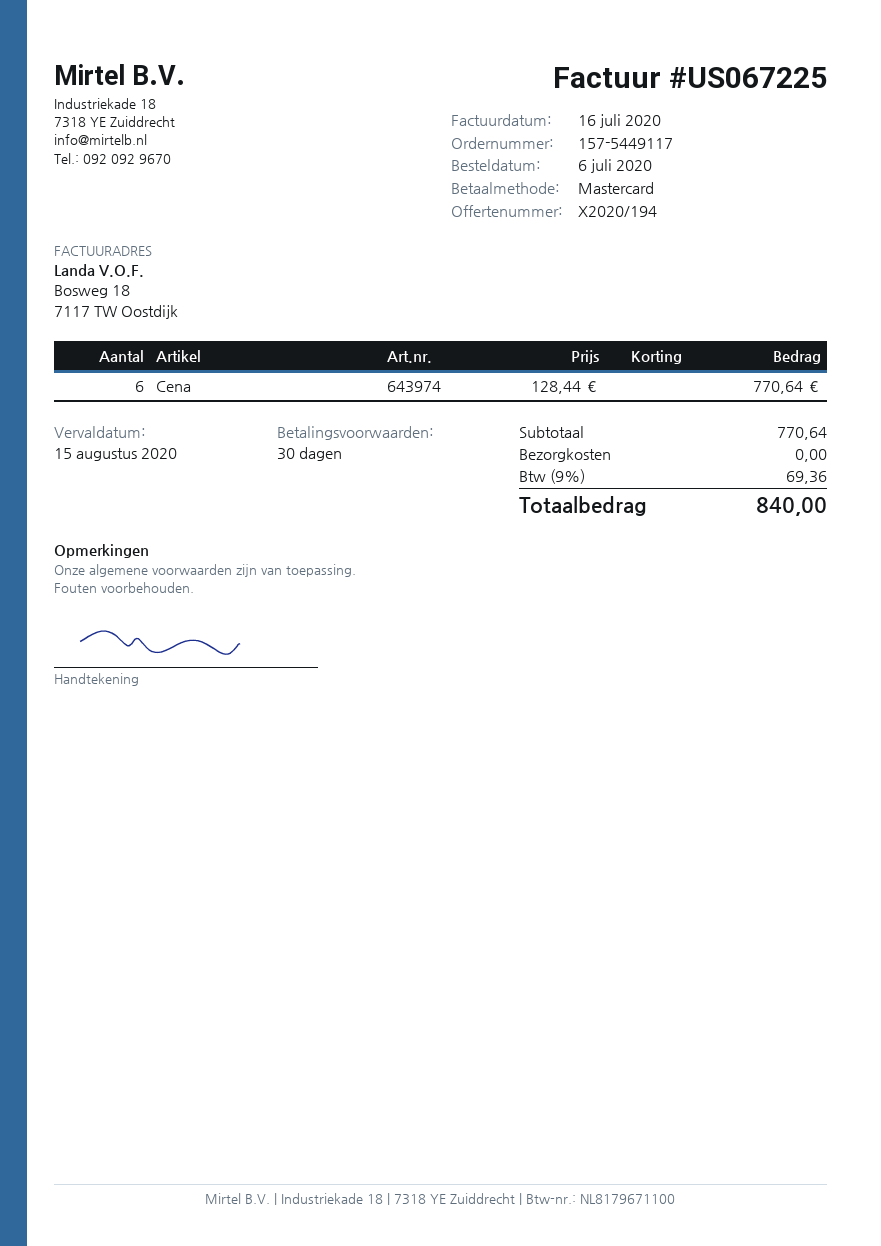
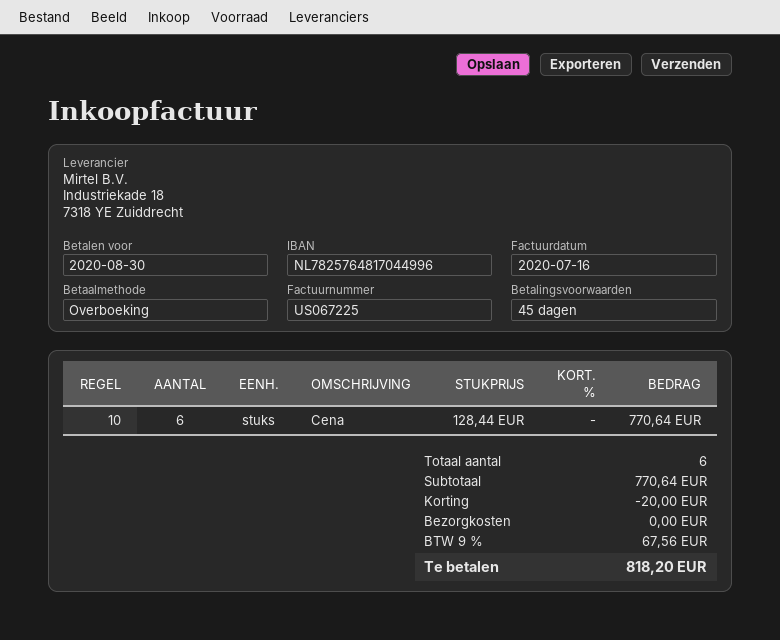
payment terms: 30 days -> 45 days
due date: 2020-08-15 -> 2020-08-30
payment method: Mastercard -> bank transfer
discount: none -> 20.00
tax: 9% = 69.36 -> 9% = 67.56
total: 840.00 -> 818.20

